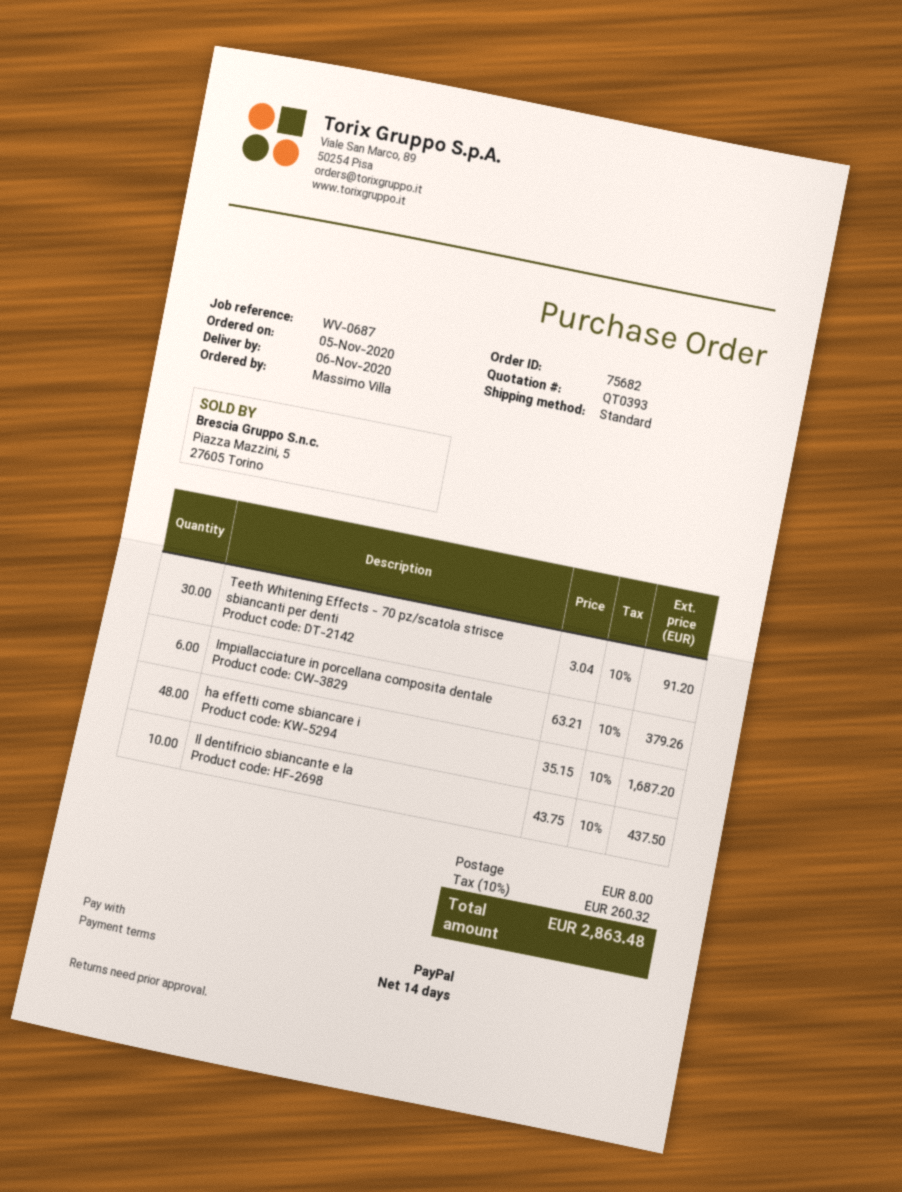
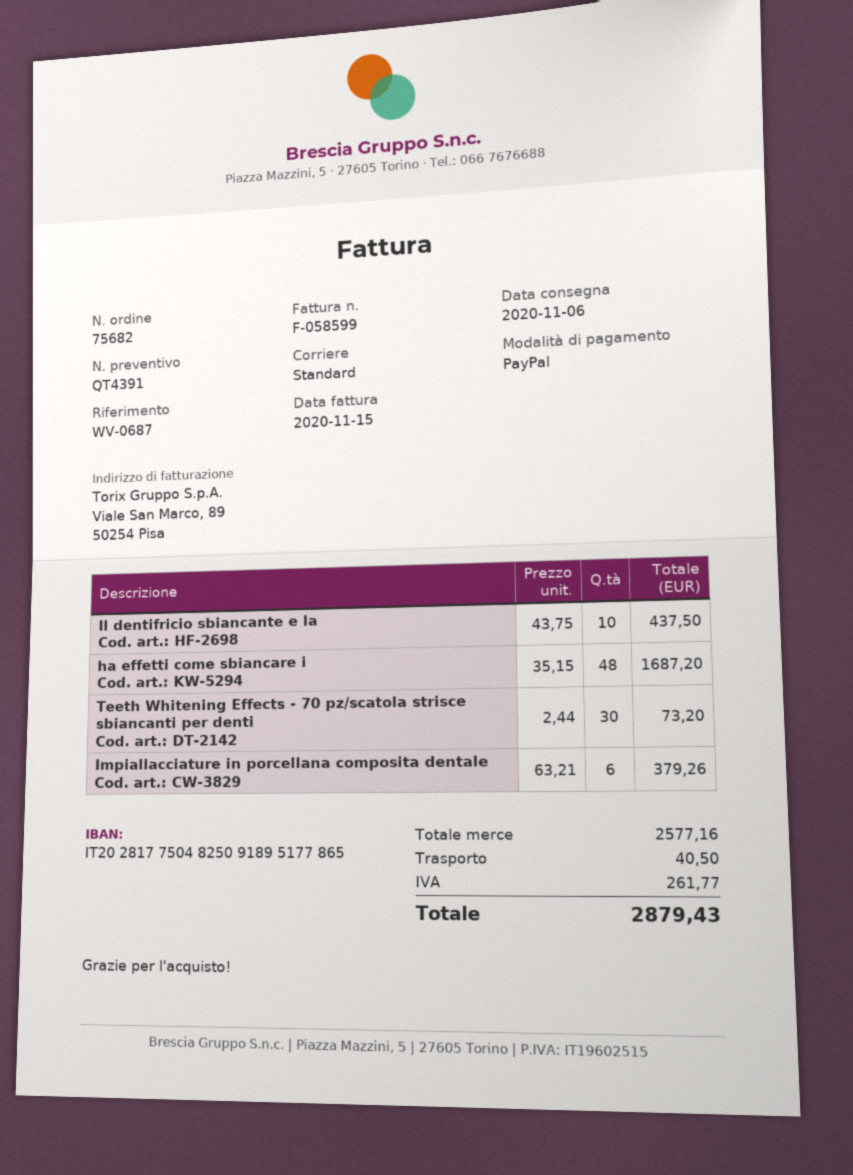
quote number: QT0393 -> QT4391
Teeth Whitening Effects - 70 pz/scatola strisce sbiancanti per denti: 30 x 3.04 = 91.20 -> 30 x 2.44 = 73.20
shipping: 8.00 -> 40.50
tax: 260.32 -> 261.77
total: 2863.48 -> 2879.43

